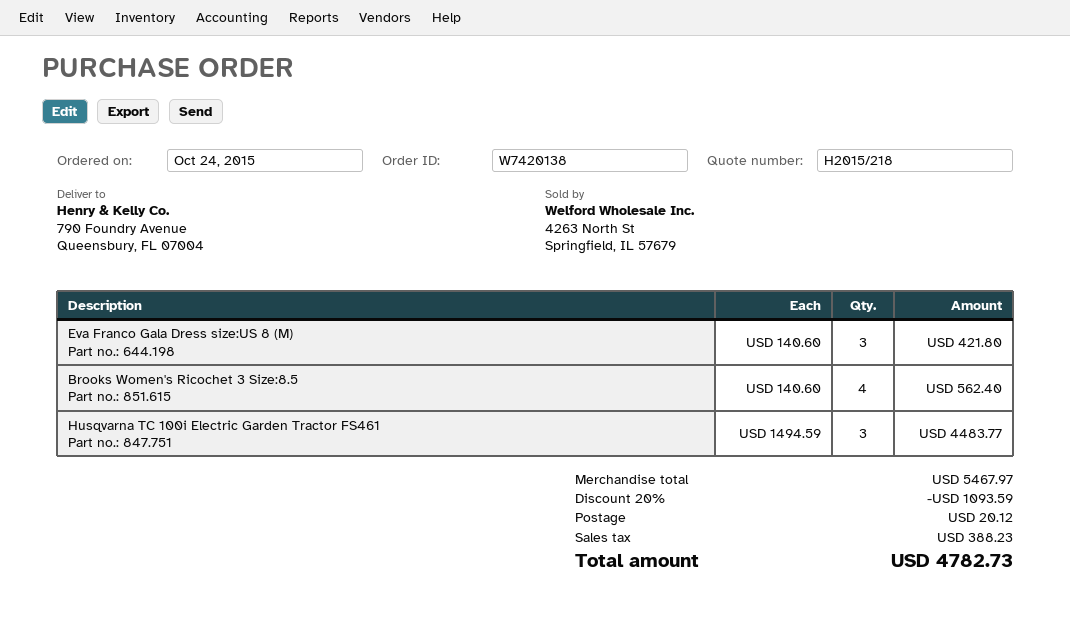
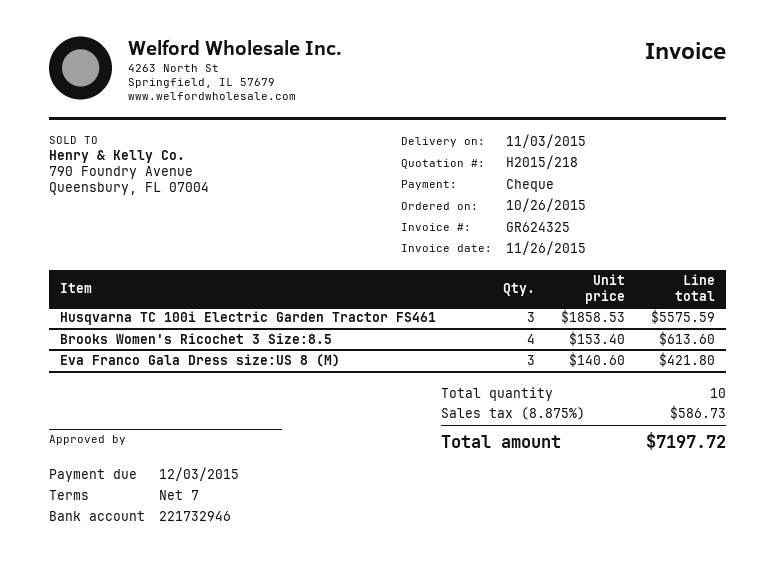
order date: 2015-10-24 -> 2015-10-26
Brooks Women's Ricochet 3 Size:8.5: 4 x 140.60 = 562.40 -> 4 x 153.40 = 613.60
Husqvarna TC 100i Electric Garden Tractor FS461: 3 x 1494.59 = 4483.77 -> 3 x 1858.53 = 5575.59
discount: 20% = 1093.59 -> none
shipping: 20.12 -> none
tax: 388.23 -> 586.73
total: 4782.73 -> 7197.72

